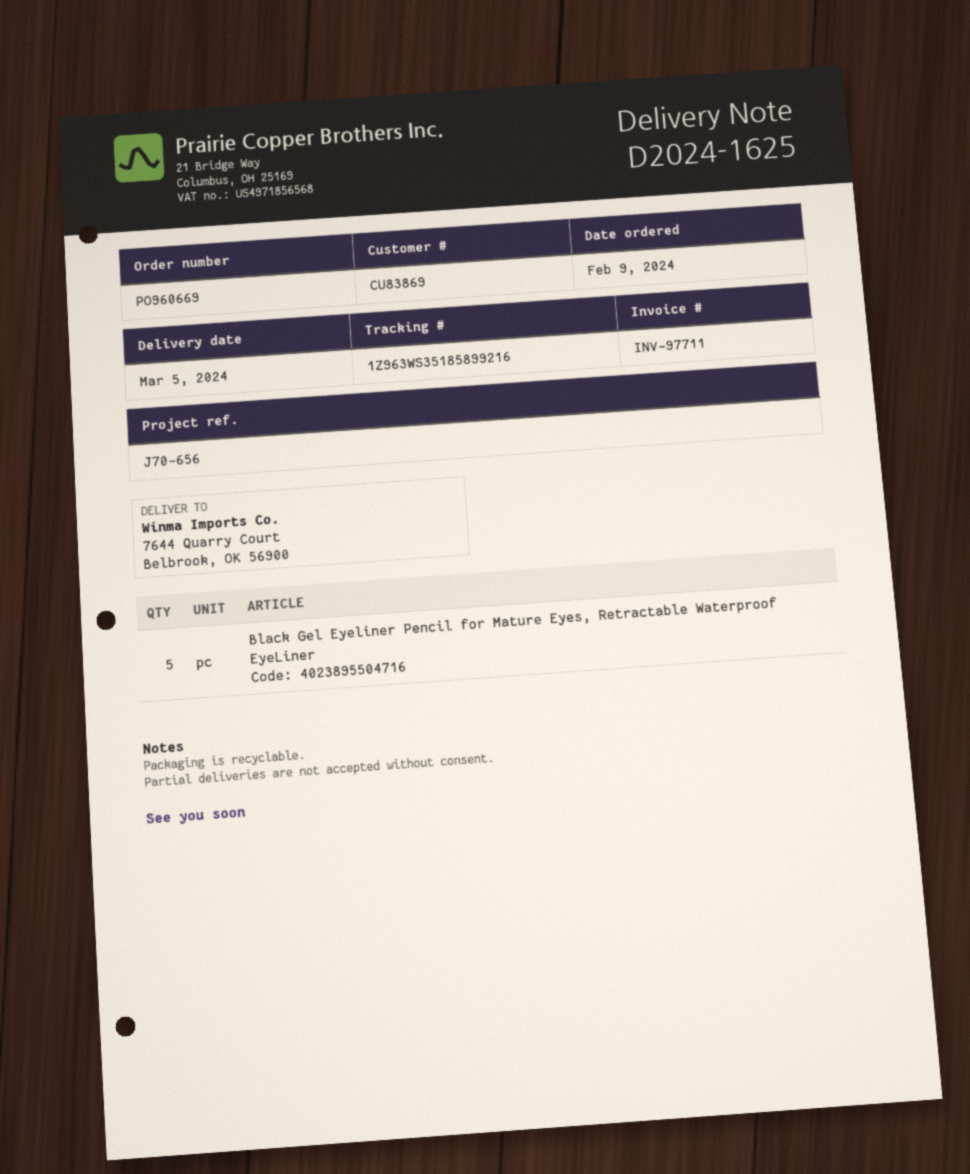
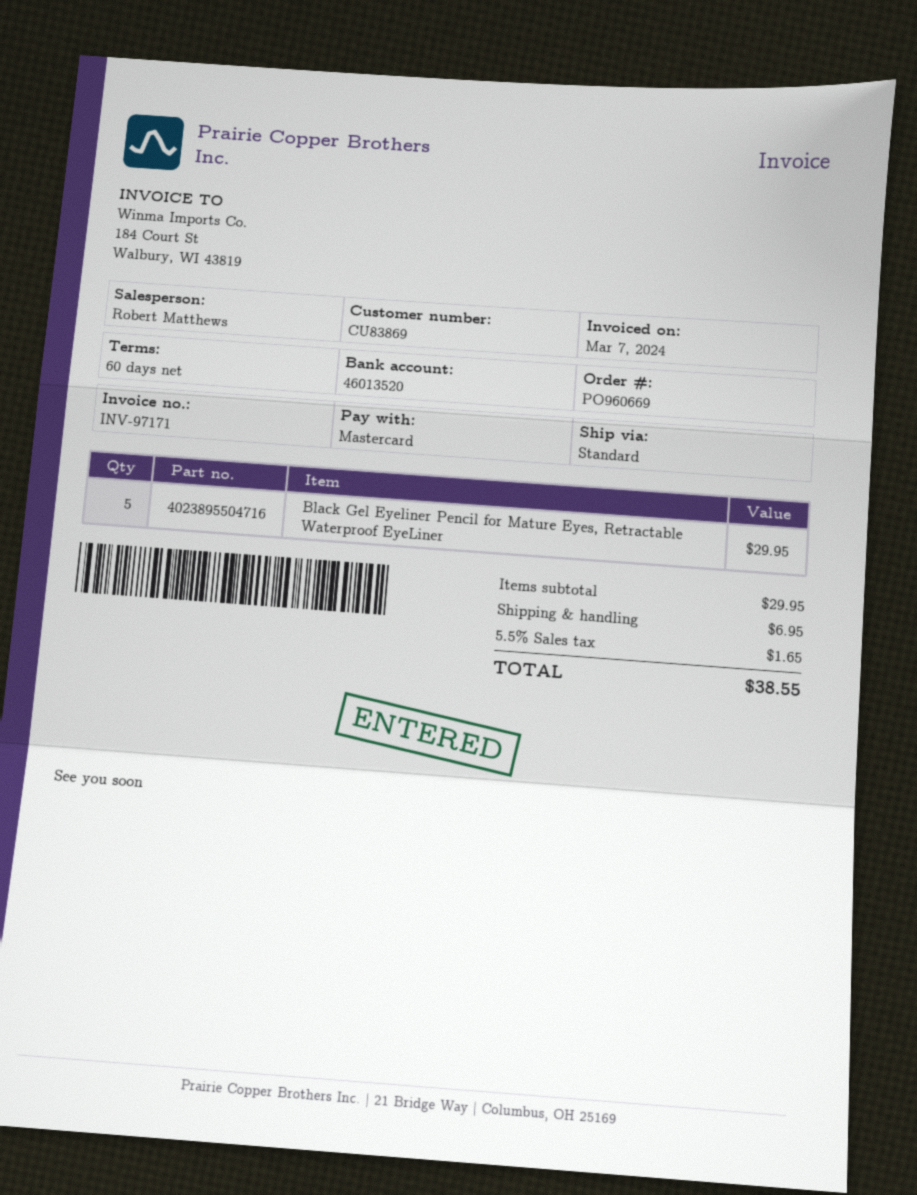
invoice number: INV-97711 -> INV-97171

